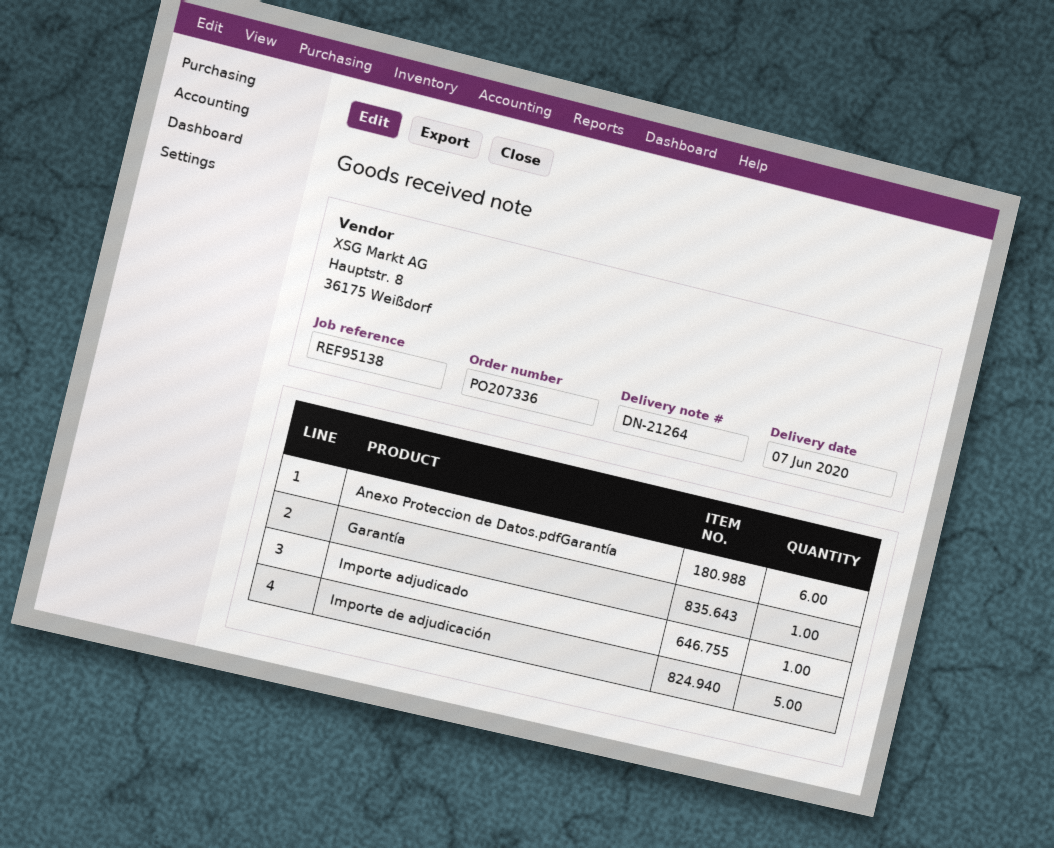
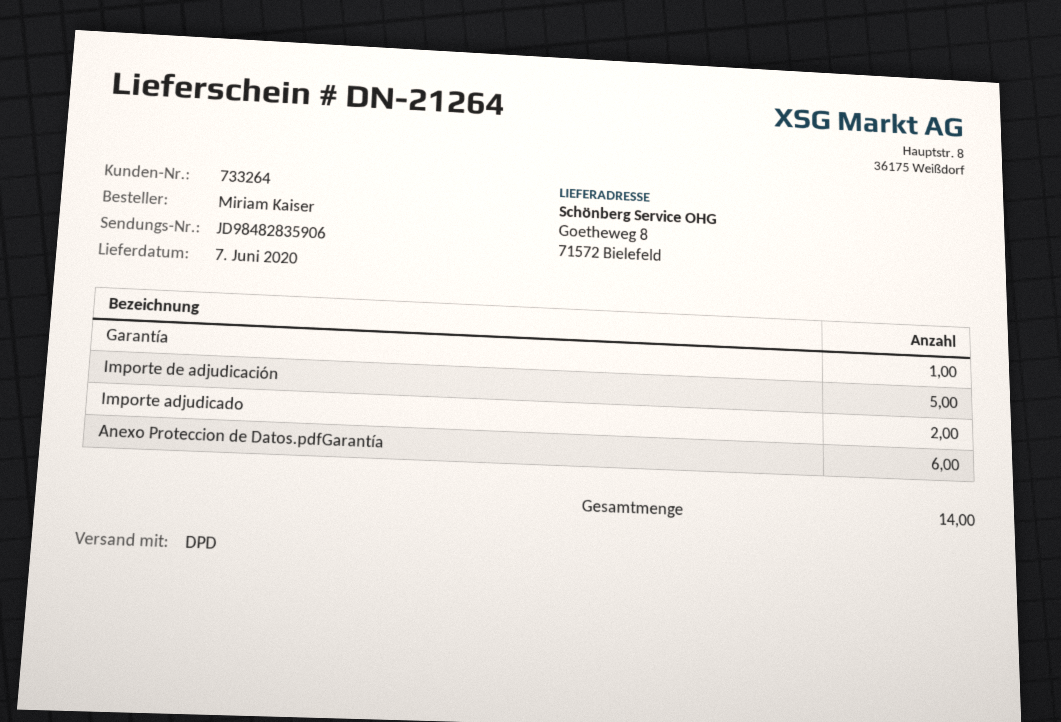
Importe adjudicado: 1 -> 2

